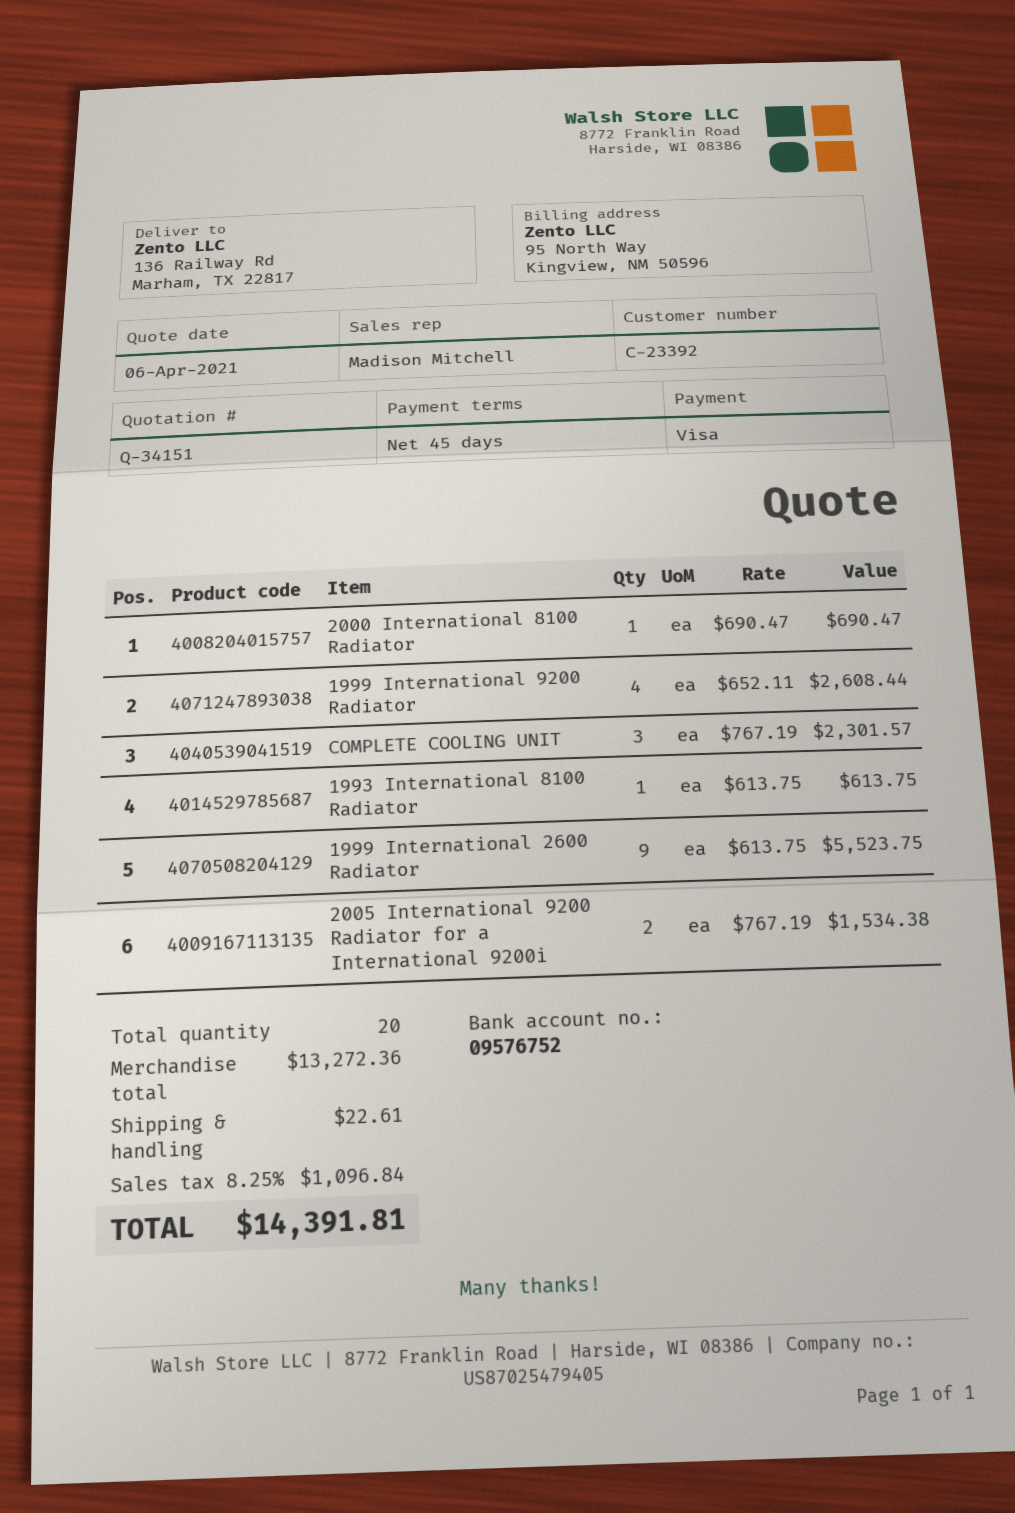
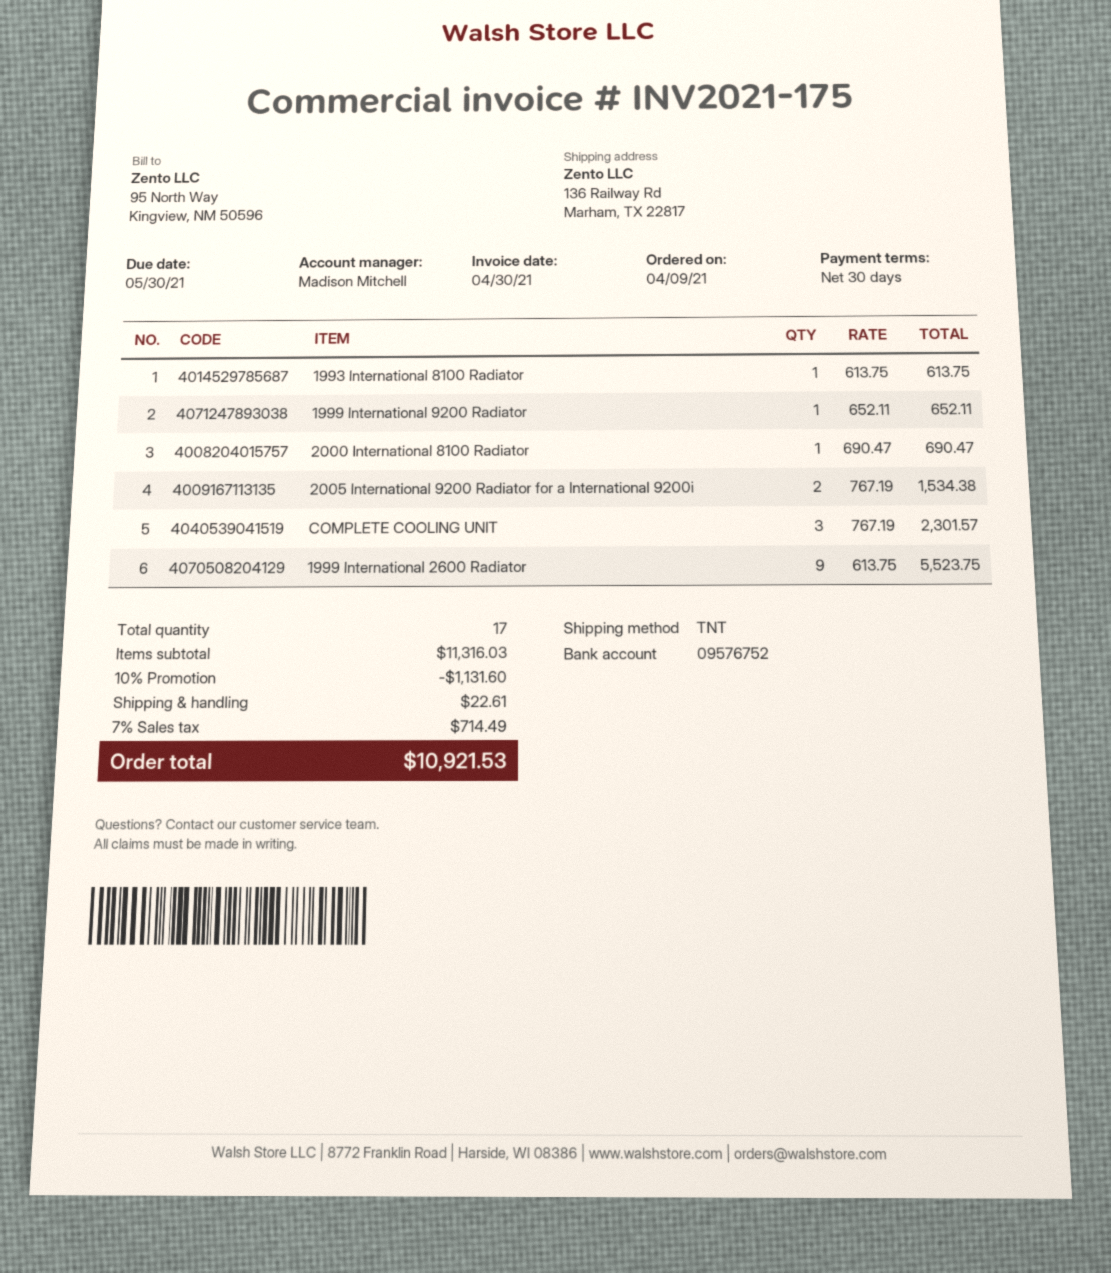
payment terms: 45 days -> 30 days
1999 International 9200 Radiator: 4 x 652.11 = 2608.44 -> 1 x 652.11 = 652.11
total quantity: 20 -> 17
subtotal: 13272.36 -> 11316.03
discount: none -> 10% = 1131.60
tax: 8.25% = 1096.84 -> 7% = 714.49
total: 14391.81 -> 10921.53

